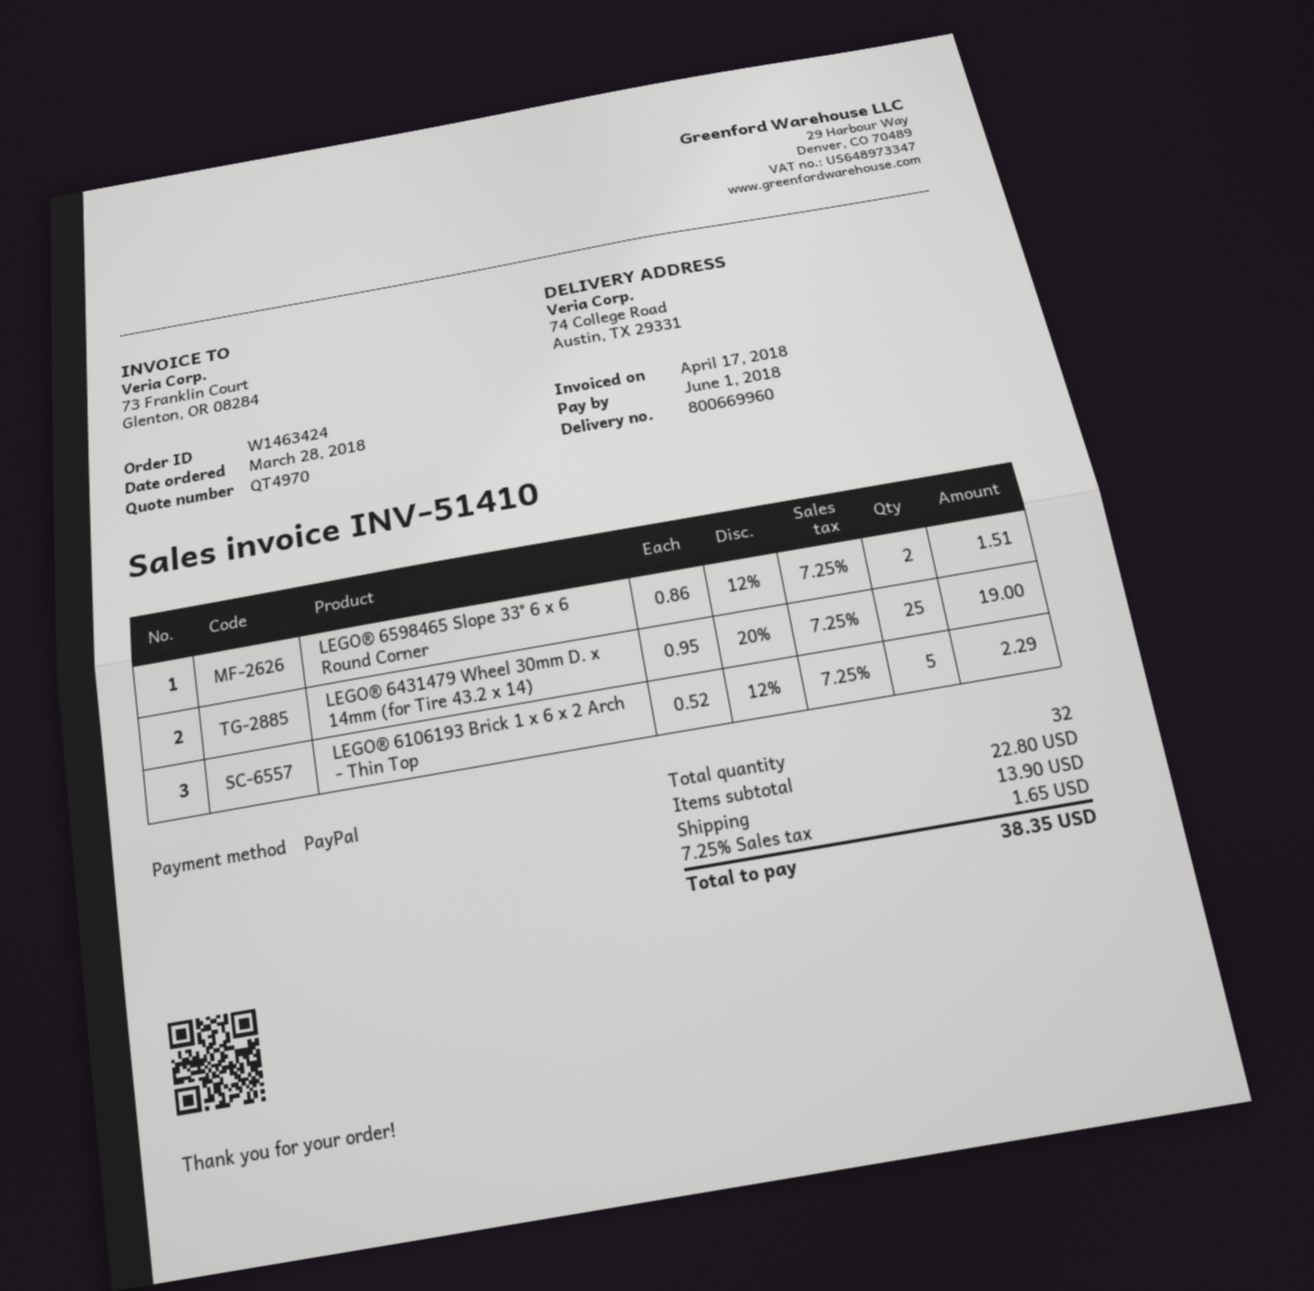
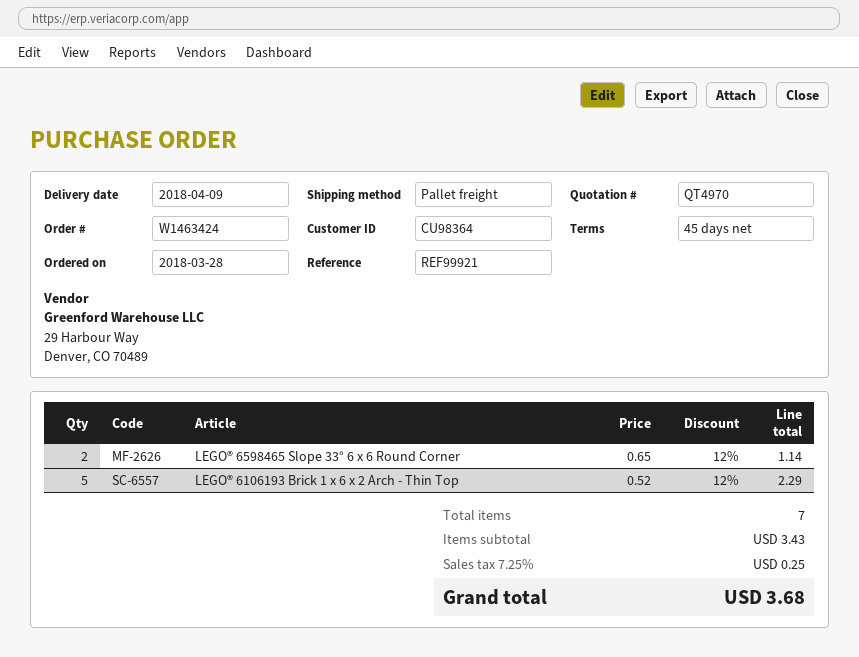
LEGO® 6598465 Slope 33° 6 x 6 Round Corner: 2 x 0.86 - 12% = 1.51 -> 2 x 0.65 - 12% = 1.14
LEGO® 6431479 Wheel 30mm D. x 14mm (for Tire 43.2 x 14): 25 x 0.95 - 20% = 19.00 -> none
total quantity: 32 -> 7
subtotal: 22.80 -> 3.43
shipping: 13.90 -> none
tax: 7.25% = 1.65 -> 7.25% = 0.25
total: 38.35 -> 3.68

